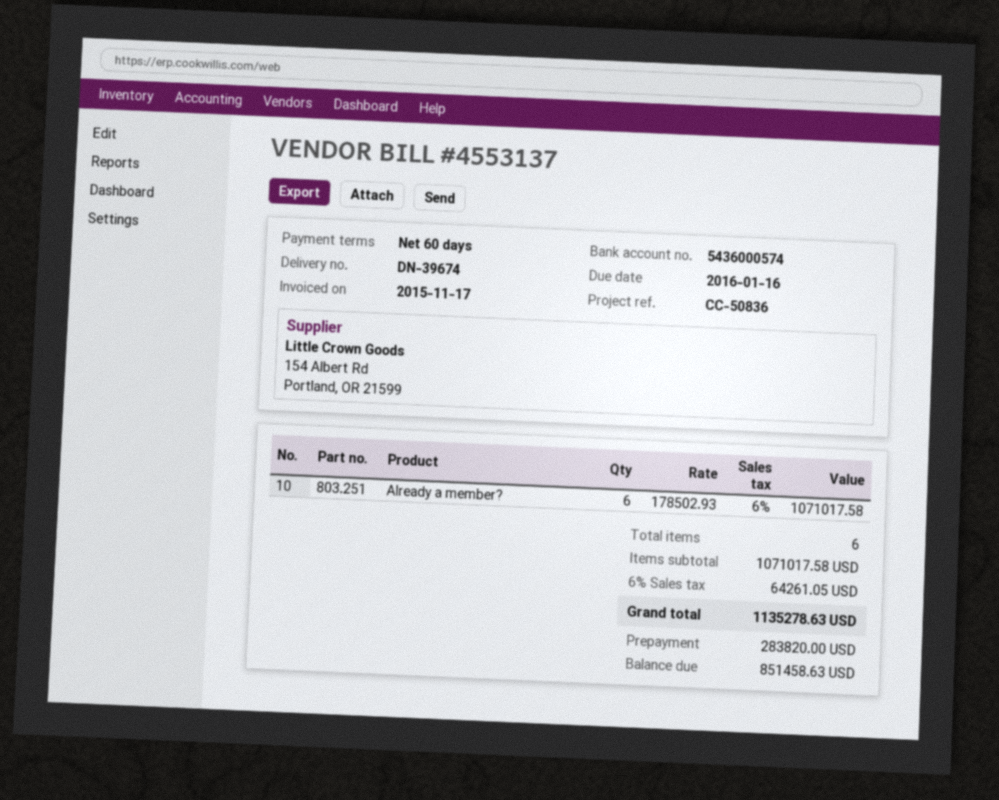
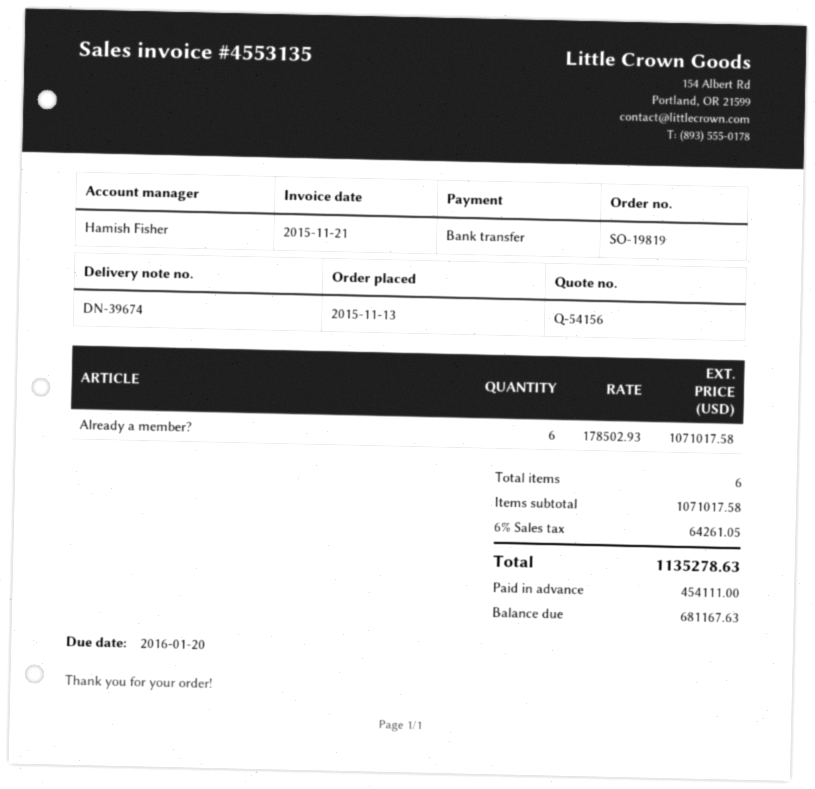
invoice number: 4553137 -> 4553135
invoice date: 2015-11-17 -> 2015-11-21
due date: 2016-01-16 -> 2016-01-20
deposit: 283820.00 -> 454111.00
balance: 851458.63 -> 681167.63

